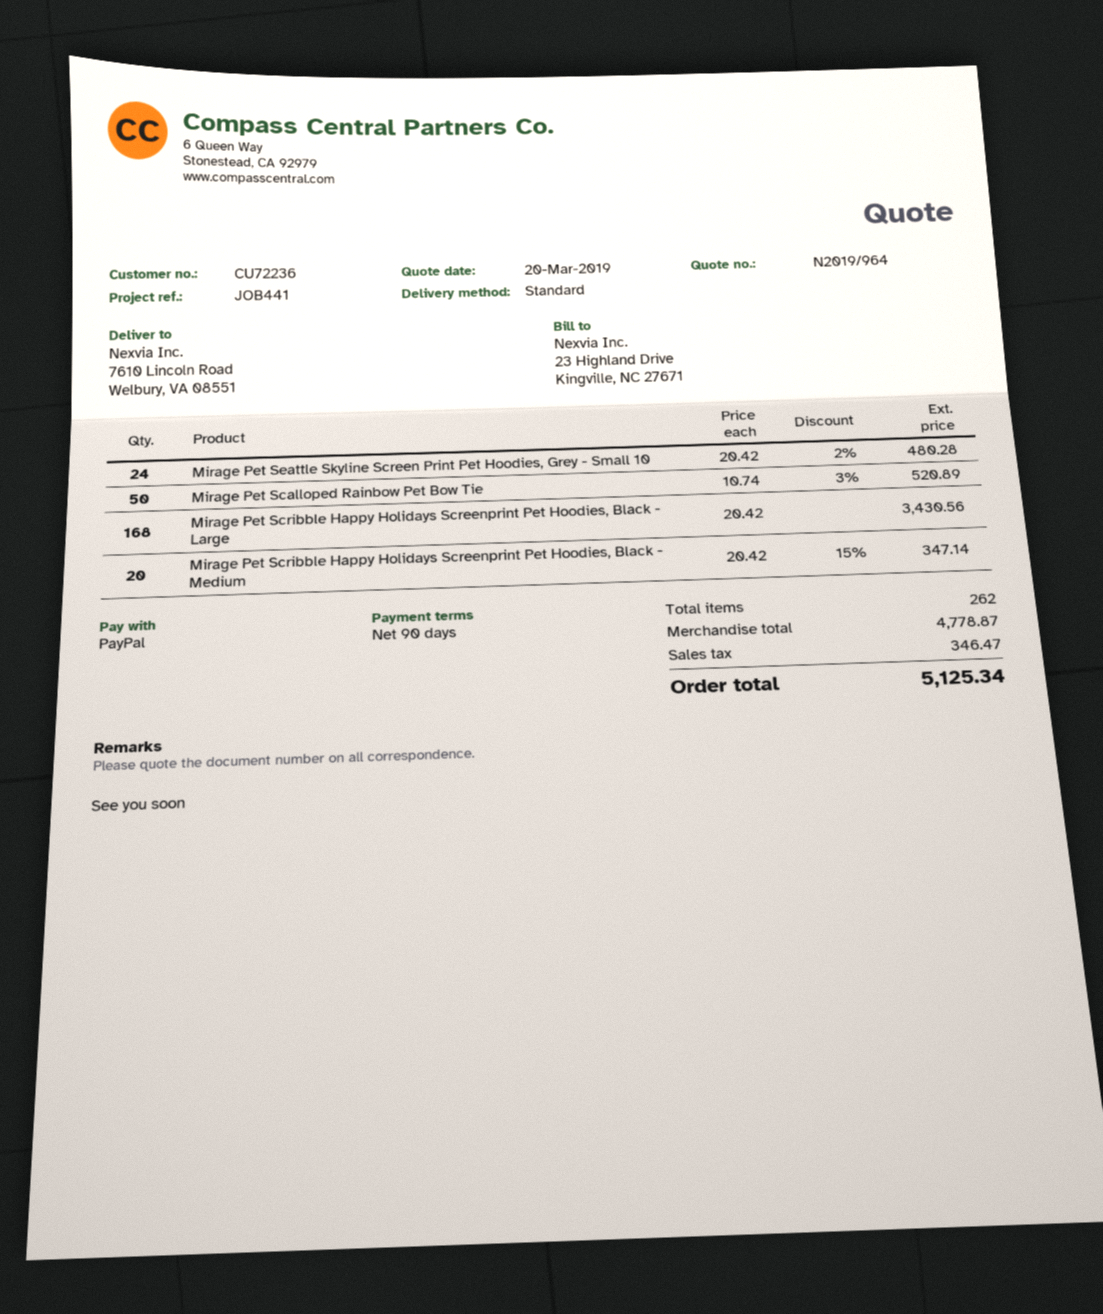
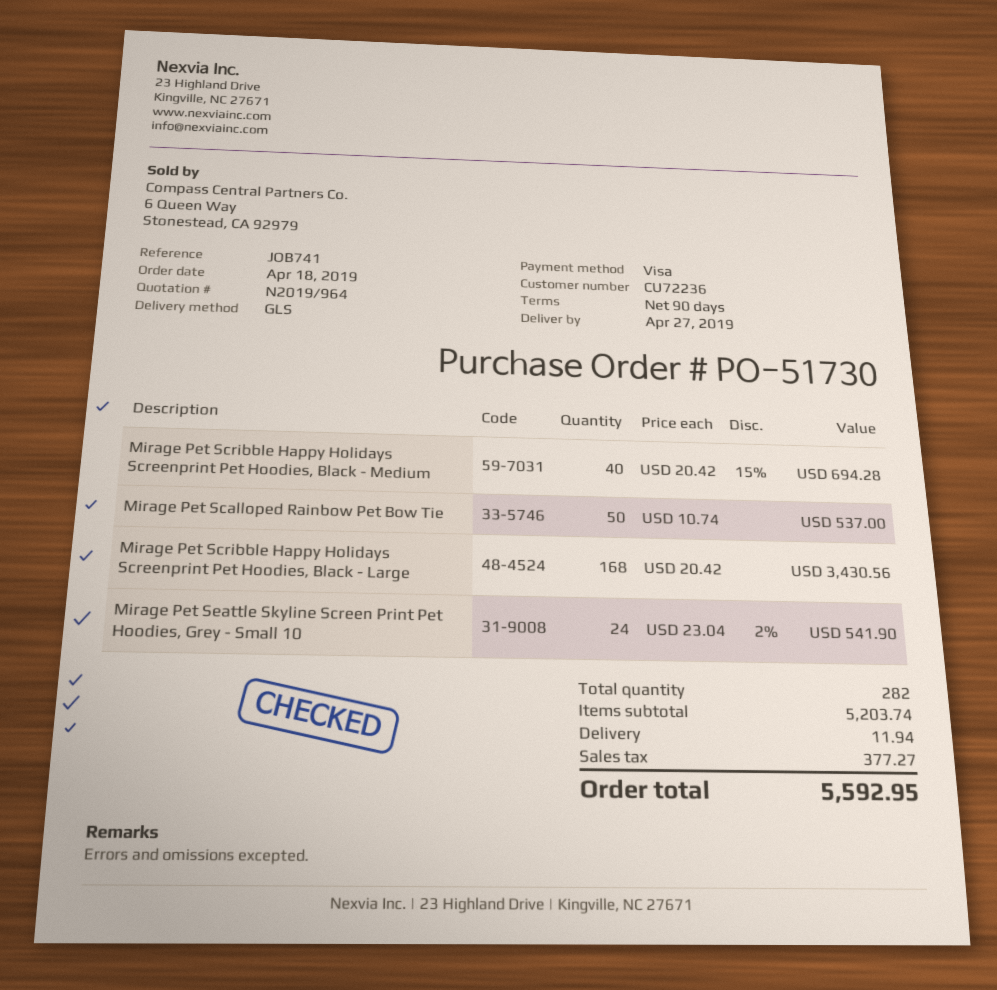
reference: JOB441 -> JOB741
payment method: PayPal -> Visa
shipping method: standard -> GLS
Mirage Pet Seattle Skyline Screen Print Pet Hoodies, Grey - Small 10: 24 x 20.42 - 2% = 480.28 -> 24 x 23.04 - 2% = 541.90
Mirage Pet Scalloped Rainbow Pet Bow Tie: 50 x 10.74 - 3% = 520.89 -> 50 x 10.74 = 537.00
Mirage Pet Scribble Happy Holidays Screenprint Pet Hoodies, Black - Medium: 20 x 20.42 - 15% = 347.14 -> 40 x 20.42 - 15% = 694.28
total quantity: 262 -> 282
subtotal: 4778.87 -> 5203.74
shipping: none -> 11.94
tax: 346.47 -> 377.27
total: 5125.34 -> 5592.95

